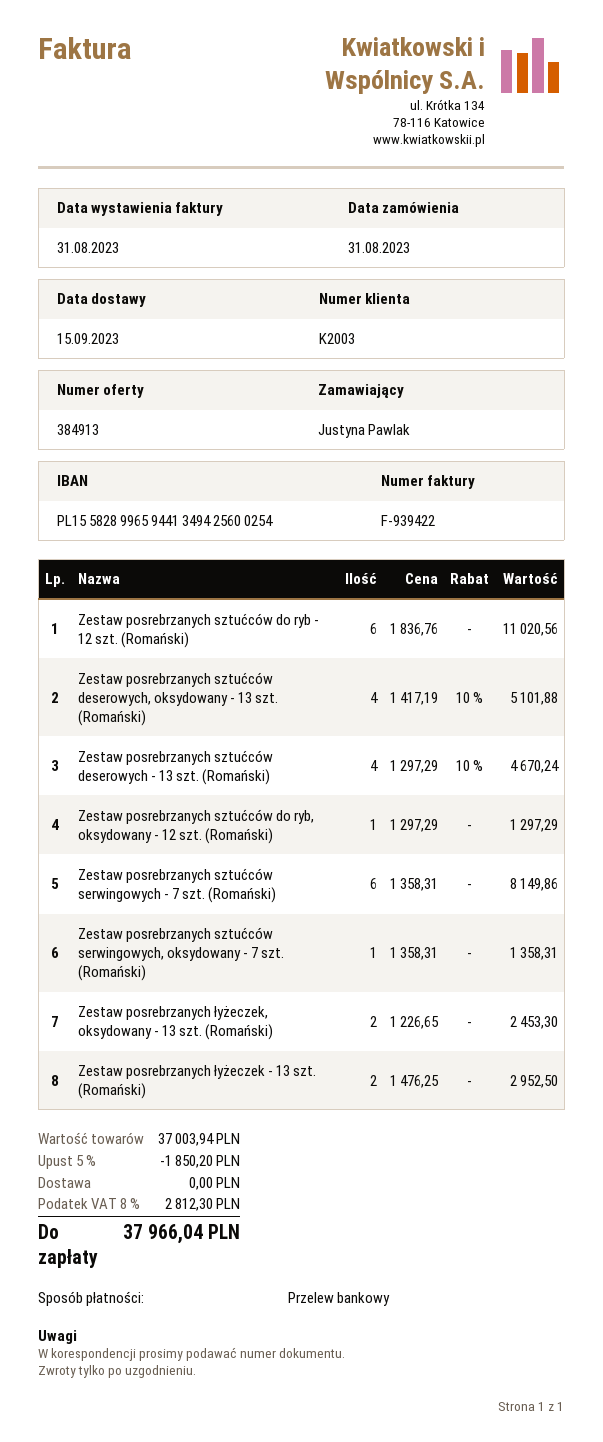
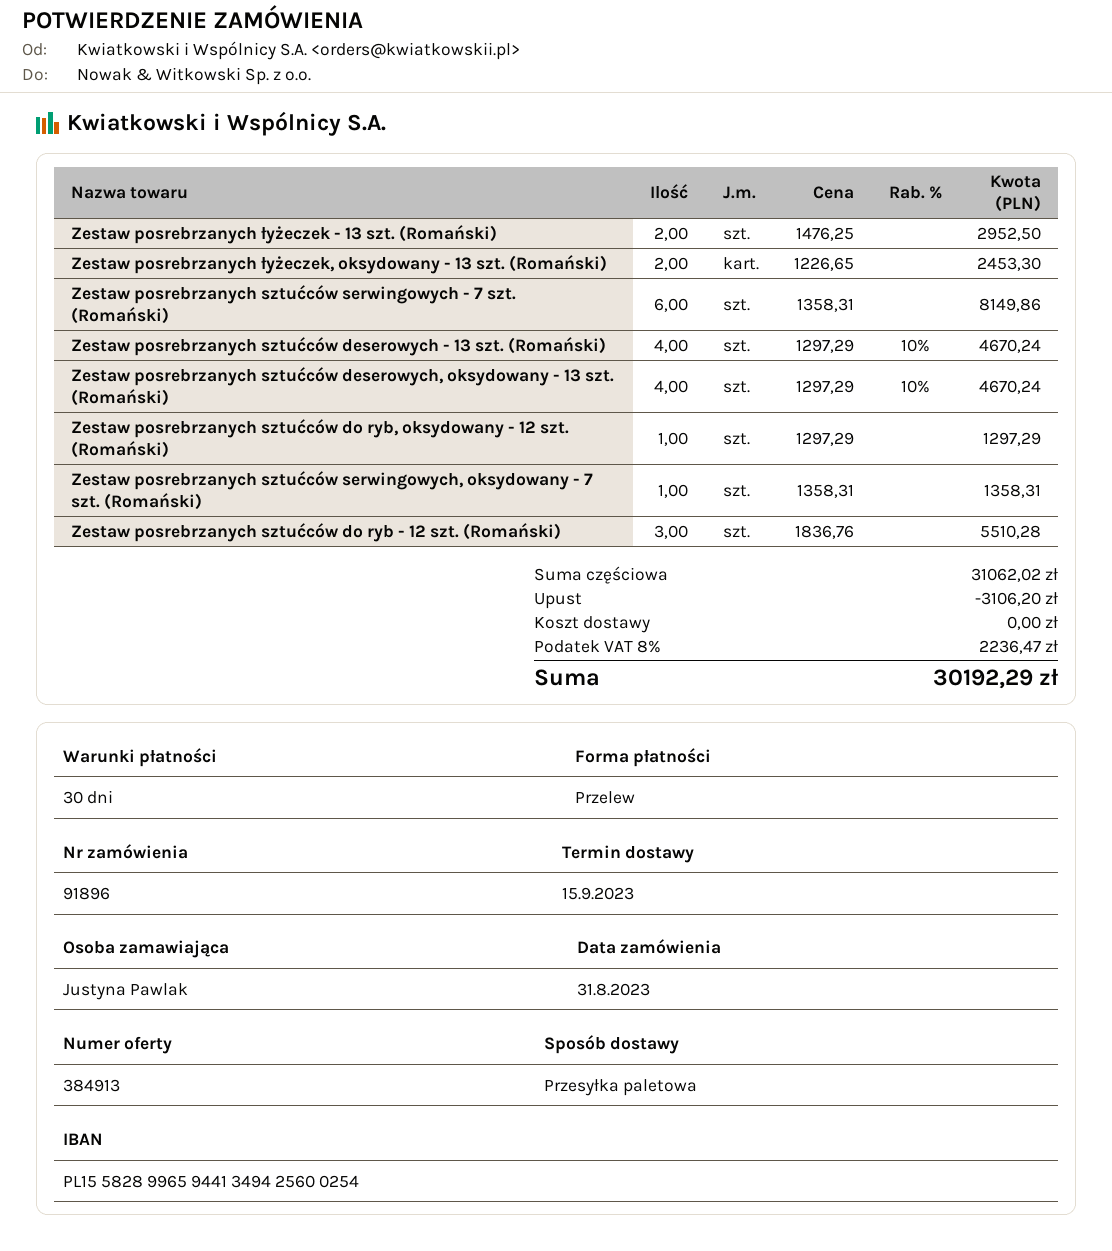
Zestaw posrebrzanych sztućców do ryb - 12 szt. (Romański): 6 x 1836.76 = 11020.56 -> 3 x 1836.76 = 5510.28
Zestaw posrebrzanych sztućców deserowych, oksydowany - 13 szt. (Romański): 4 x 1417.19 - 10% = 5101.88 -> 4 x 1297.29 - 10% = 4670.24
subtotal: 37003.94 -> 31062.02
discount: 1850.20 -> 3106.20
tax: 8% = 2812.30 -> 8% = 2236.47
total: 37966.04 -> 30192.29

